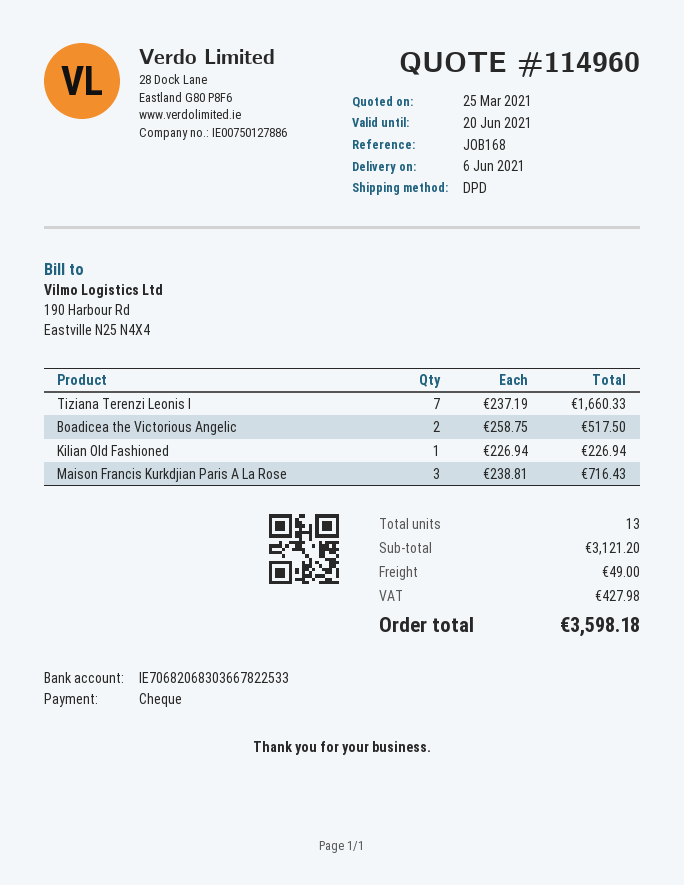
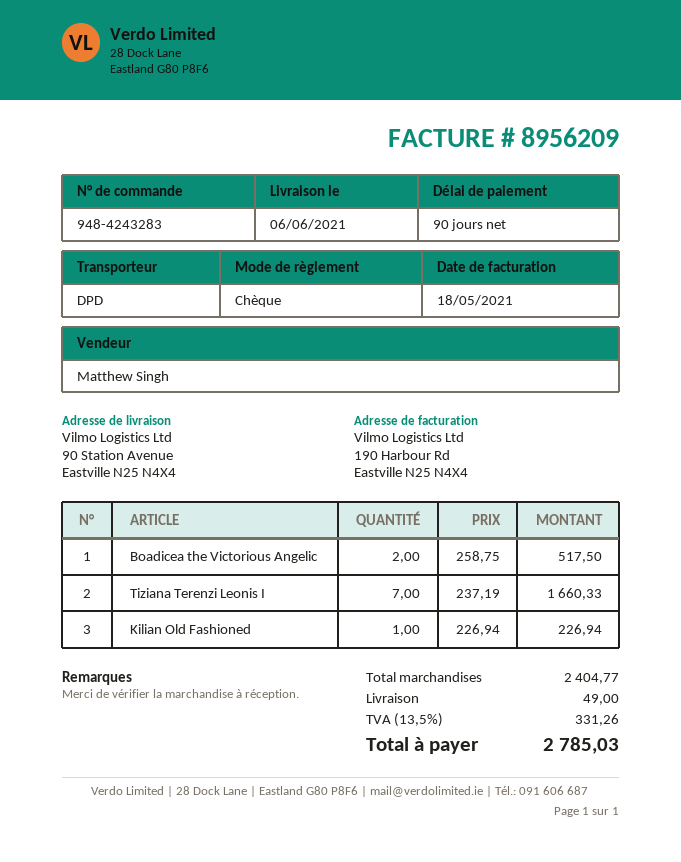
Maison Francis Kurkdjian Paris A La Rose: 3 x 238.81 = 716.43 -> none
subtotal: 3121.20 -> 2404.77
tax: 427.98 -> 331.26
total: 3598.18 -> 2785.03

